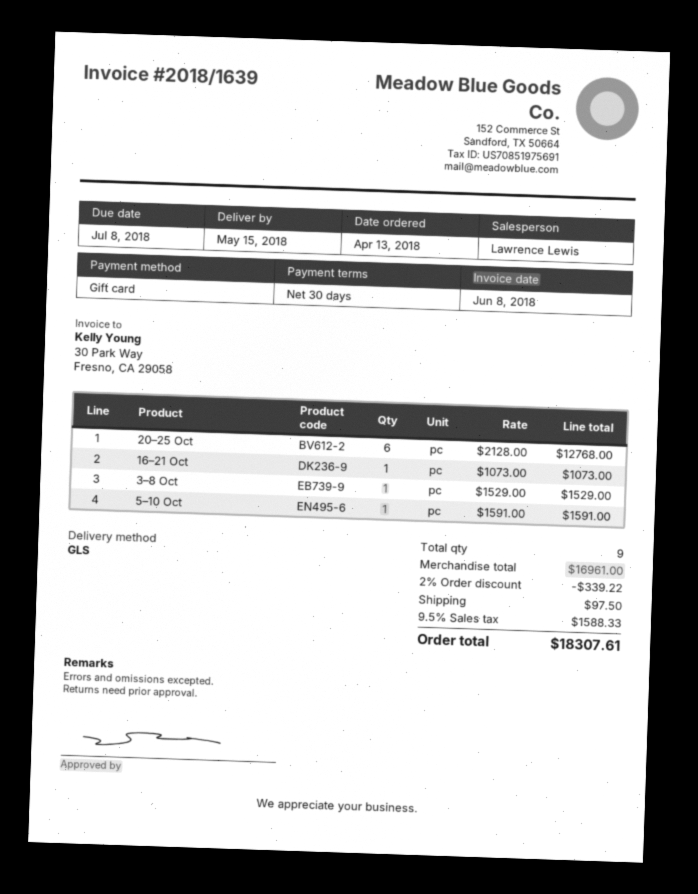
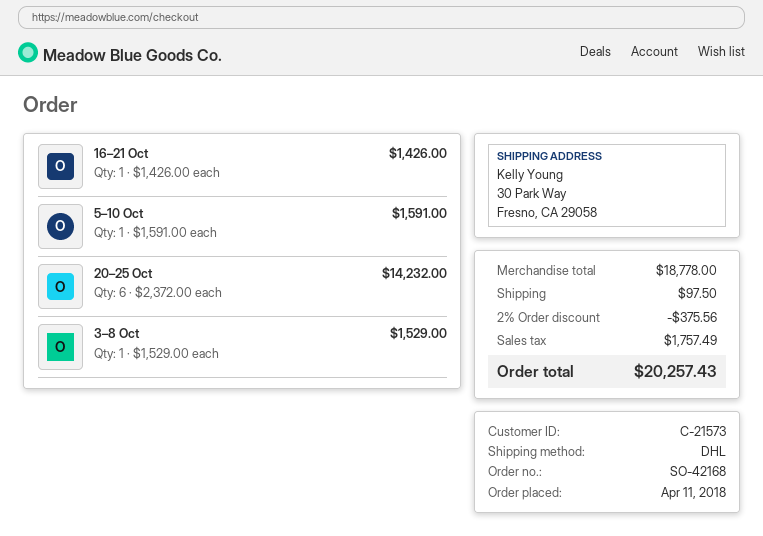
order date: 2018-04-13 -> 2018-04-11
shipping method: GLS -> DHL
20–25 Oct: 6 x 2128.00 = 12768.00 -> 6 x 2372.00 = 14232.00
16–21 Oct: 1 x 1073.00 = 1073.00 -> 1 x 1426.00 = 1426.00
subtotal: 16961.00 -> 18778.00
discount: 2% = 339.22 -> 2% = 375.56
tax: 1588.33 -> 1757.49
total: 18307.61 -> 20257.43

